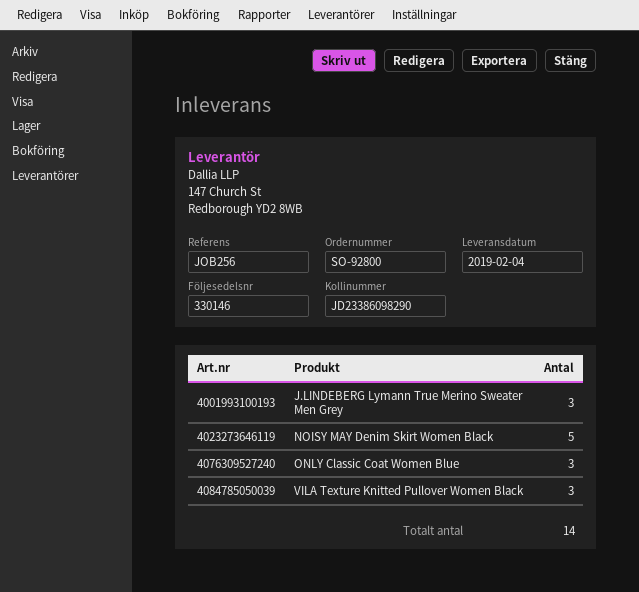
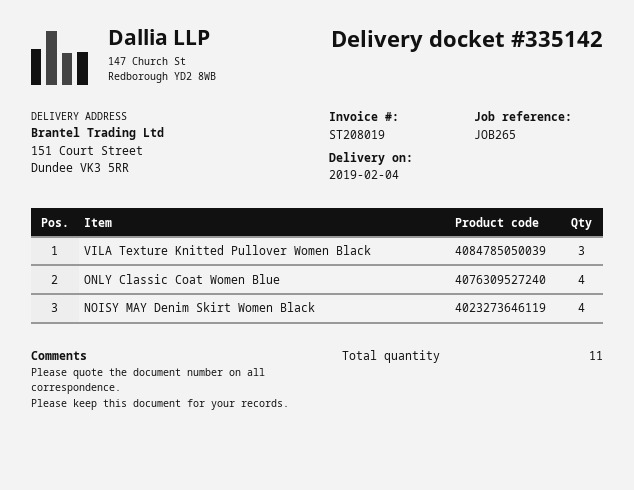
delivery note number: 330146 -> 335142
reference: JOB256 -> JOB265
J.LINDEBERG Lymann True Merino Sweater Men Grey: 3 -> none
NOISY MAY Denim Skirt Women Black: 5 -> 4
ONLY Classic Coat Women Blue: 3 -> 4
total quantity: 14 -> 11

